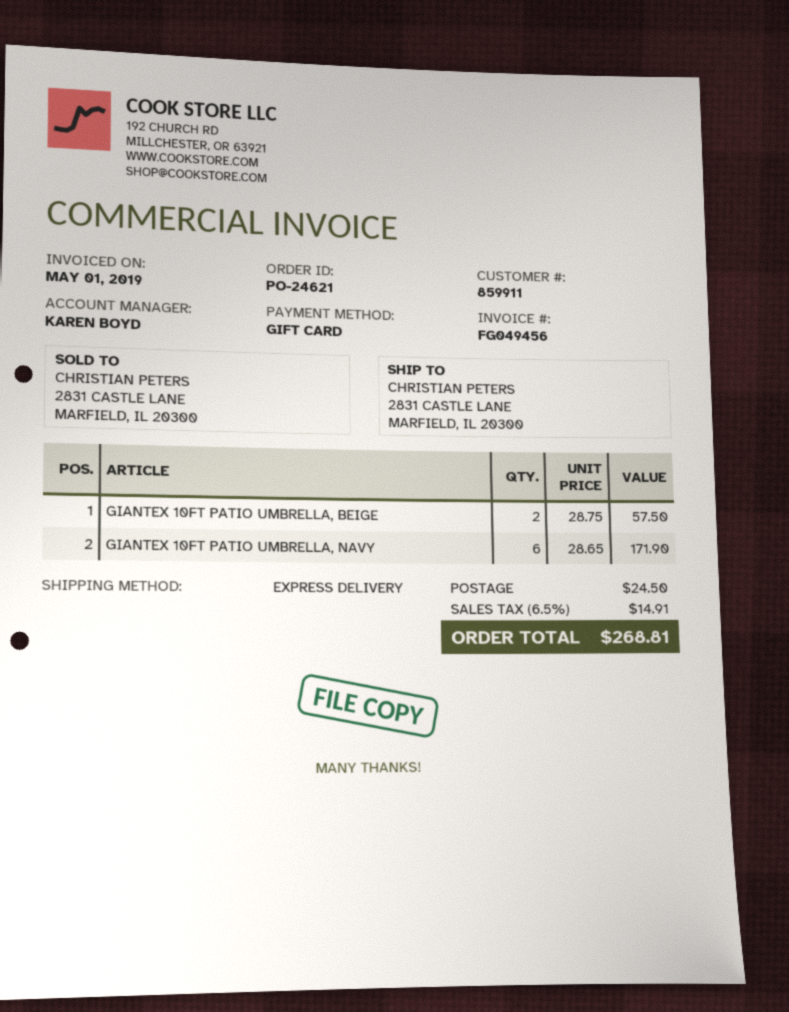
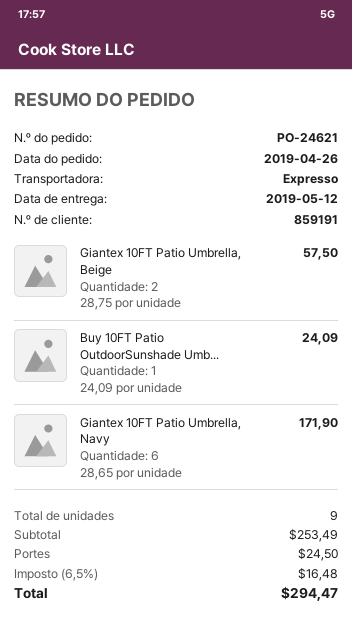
customer number: 859911 -> 859191
Buy 10FT Patio OutdoorSunshade Umb...: none -> 1 x 24.09 = 24.09
tax: 6.5% = 14.91 -> 6.5% = 16.48
total: 268.81 -> 294.47

